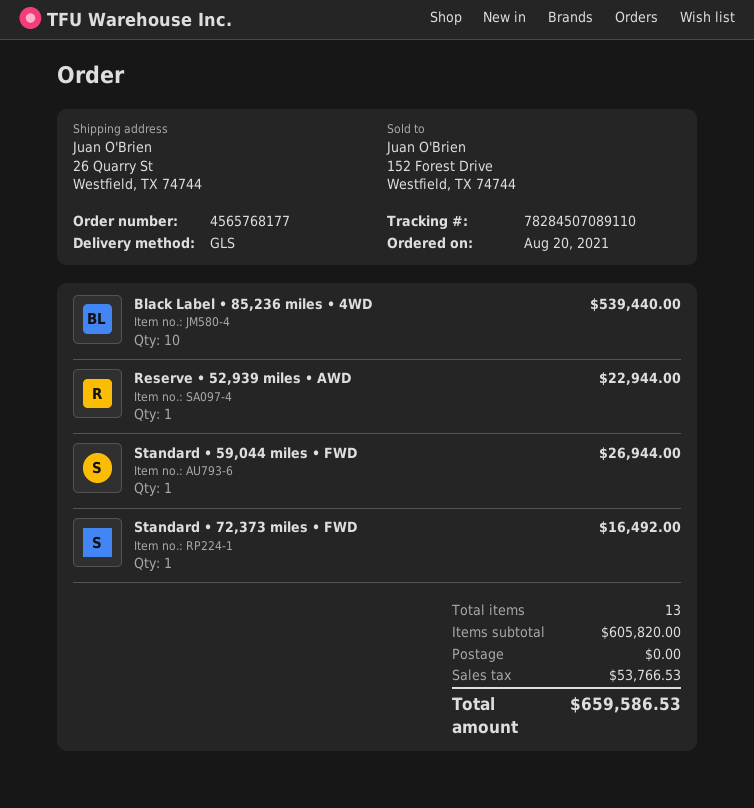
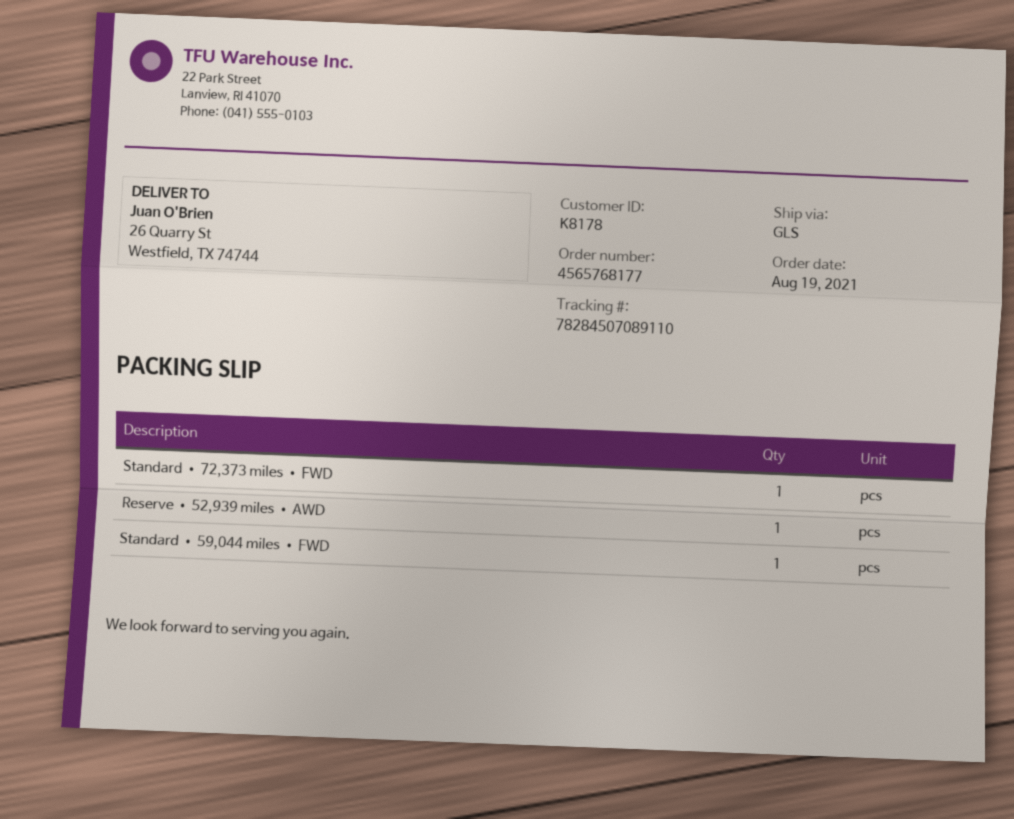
order date: 2021-08-20 -> 2021-08-19
Black Label • 85,236 miles • 4WD: 10 -> none

